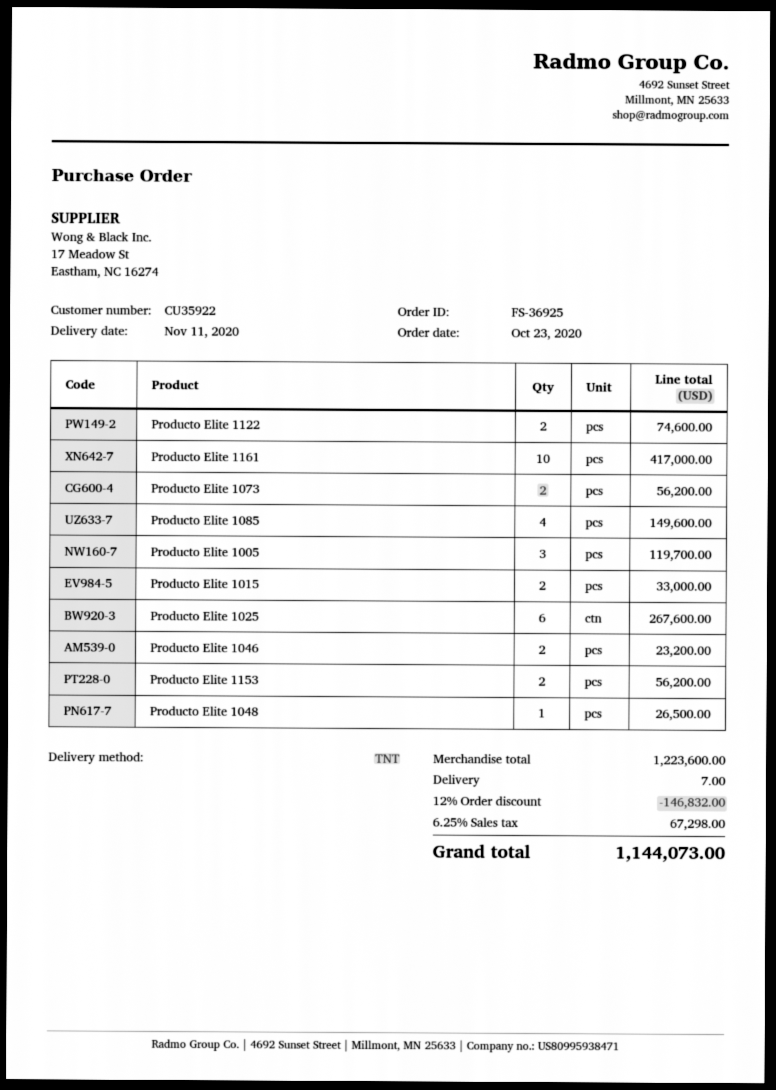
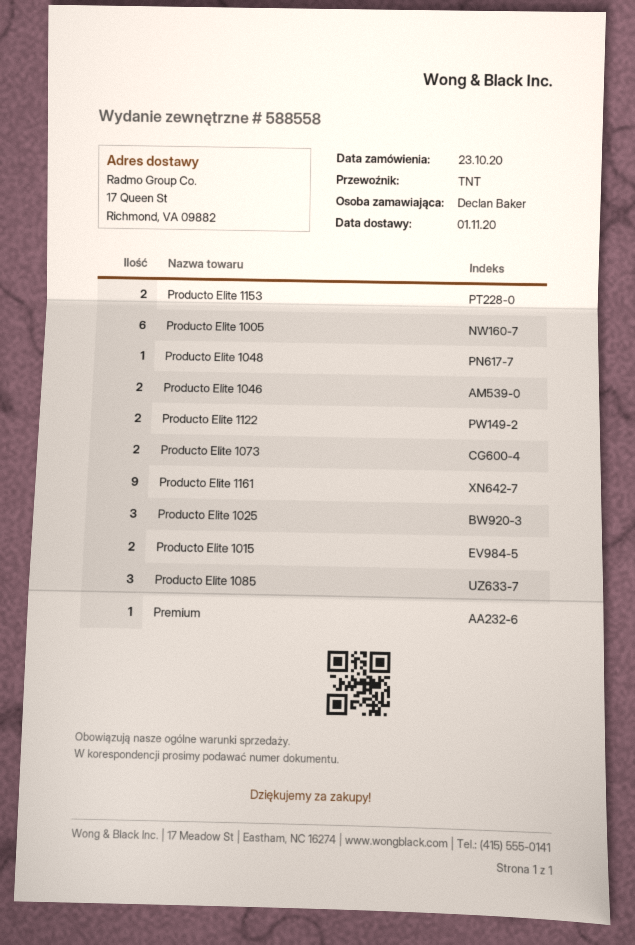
delivery date: 2020-11-11 -> 2020-11-01
Producto Elite 1161: 10 -> 9
Producto Elite 1085: 4 -> 3
Producto Elite 1005: 3 -> 6
Producto Elite 1025: 6 -> 3
Premium: none -> 1

